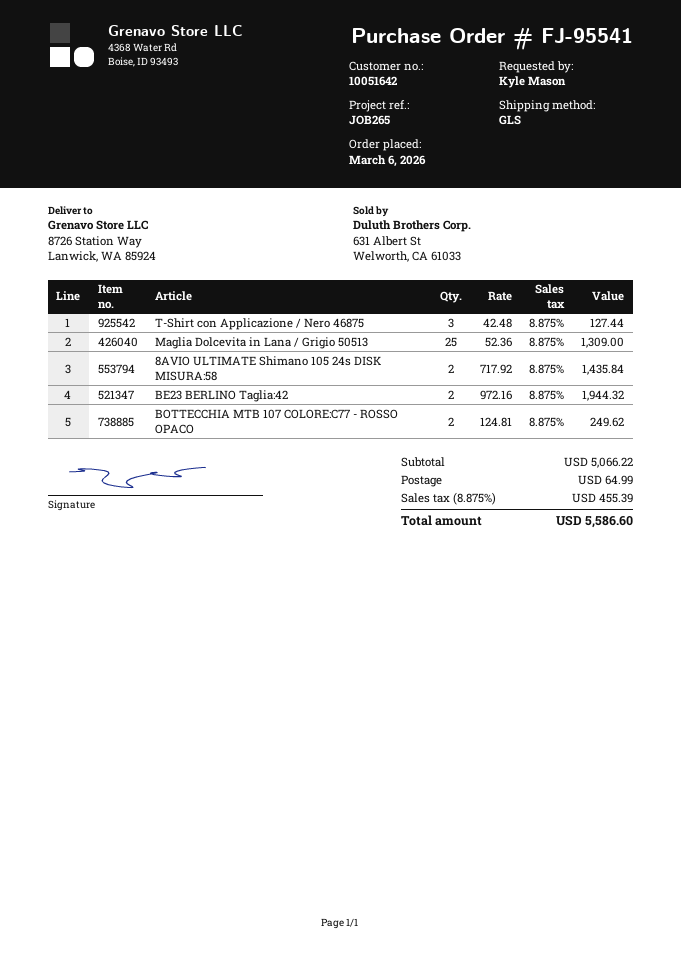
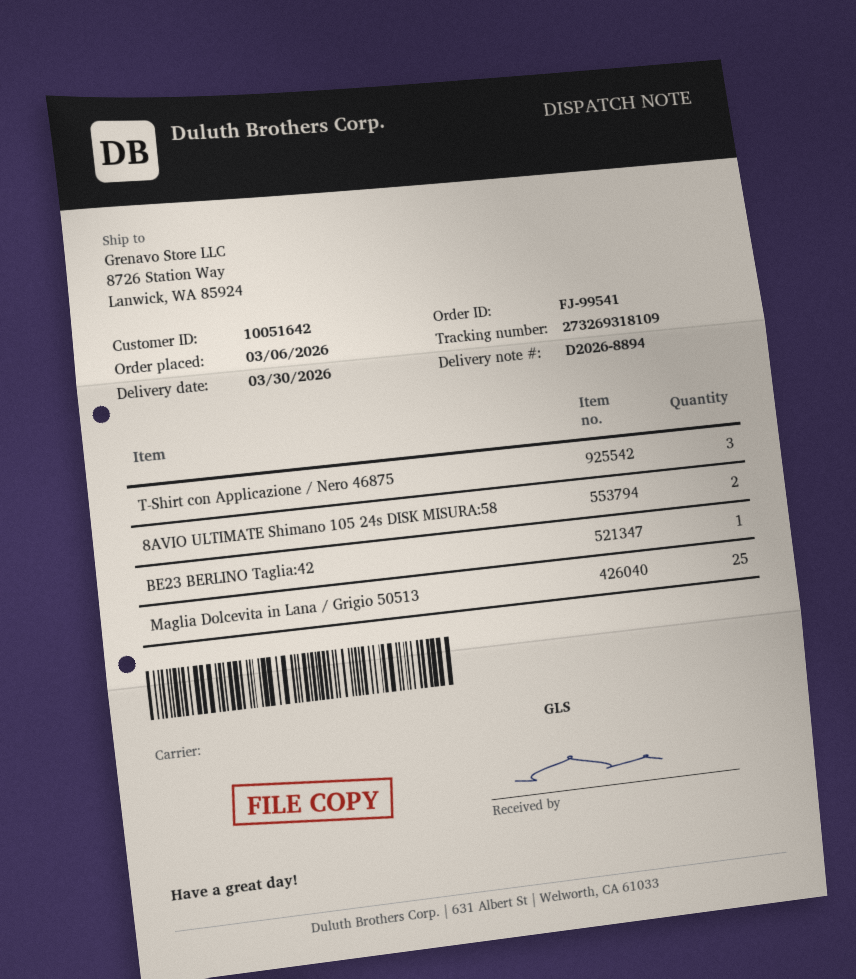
order number: FJ-95541 -> FJ-99541
BE23 BERLINO Taglia:42: 2 -> 1
BOTTECCHIA MTB 107 COLORE:C77 - ROSSO OPACO: 2 -> none

